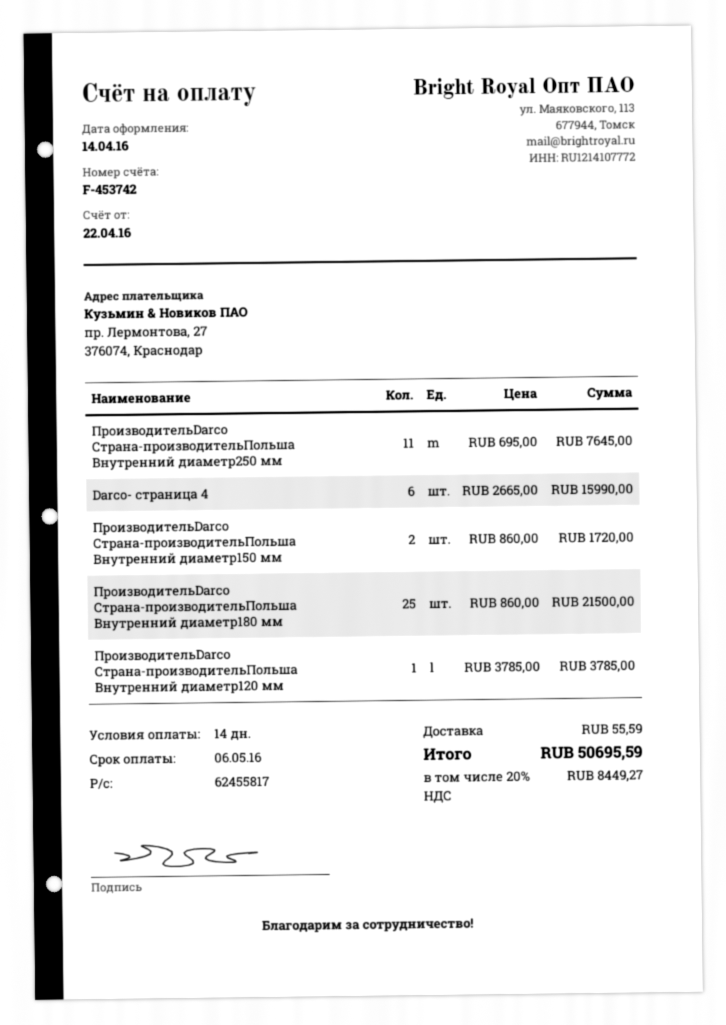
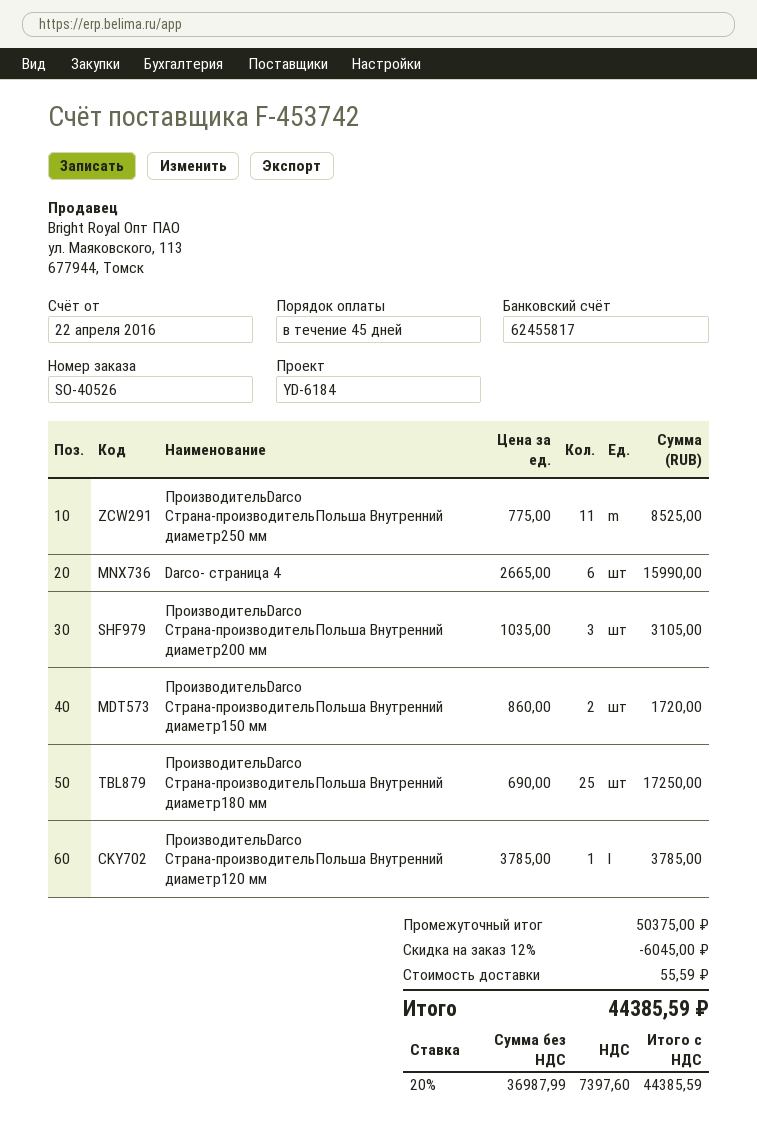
payment terms: 14 days -> 45 days
ПроизводительDarco Страна-производительПольша Внутренний диаметр250 мм: 11 x 695.00 = 7645.00 -> 11 x 775.00 = 8525.00
ПроизводительDarco Страна-производительПольша Внутренний диаметр180 мм: 25 x 860.00 = 21500.00 -> 25 x 690.00 = 17250.00
ПроизводительDarco Страна-производительПольша Внутренний диаметр200 мм: none -> 3 x 1035.00 = 3105.00
discount: none -> 12% = 6045.00
tax: 20% = 8449.27 -> 20% = 7397.60
total: 50695.59 -> 44385.59

